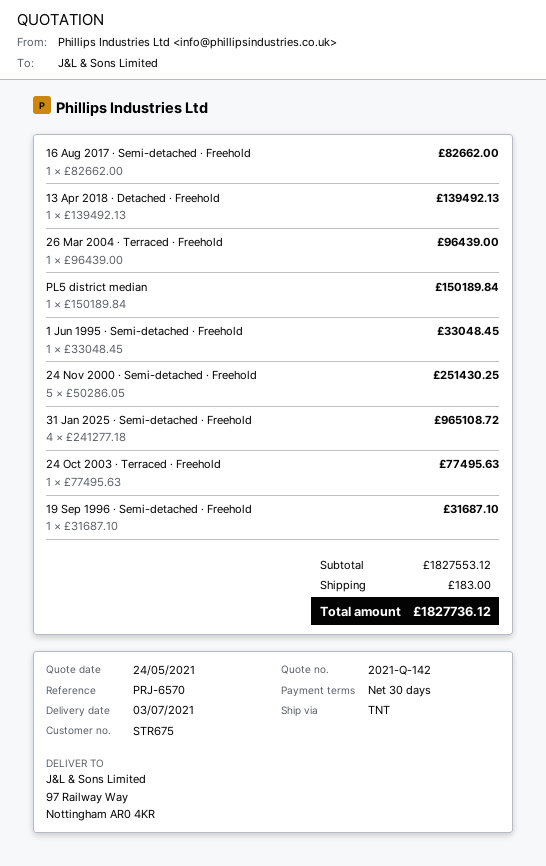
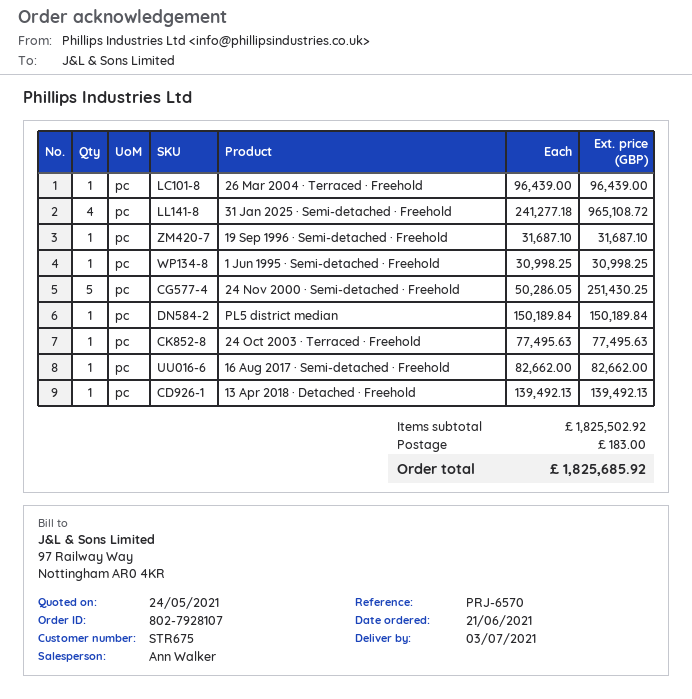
1 Jun 1995 · Semi-detached · Freehold: 1 x 33048.45 = 33048.45 -> 1 x 30998.25 = 30998.25
subtotal: 1827553.12 -> 1825502.92
total: 1827736.12 -> 1825685.92

